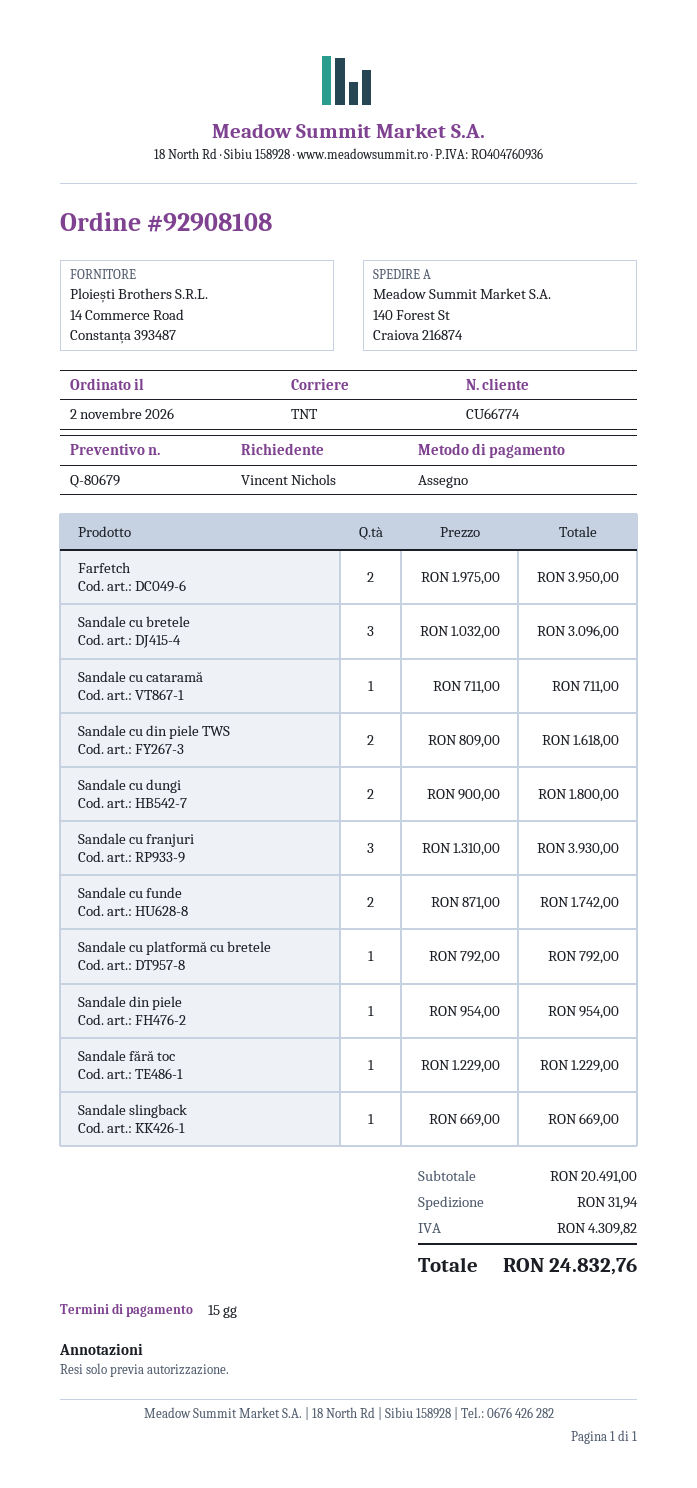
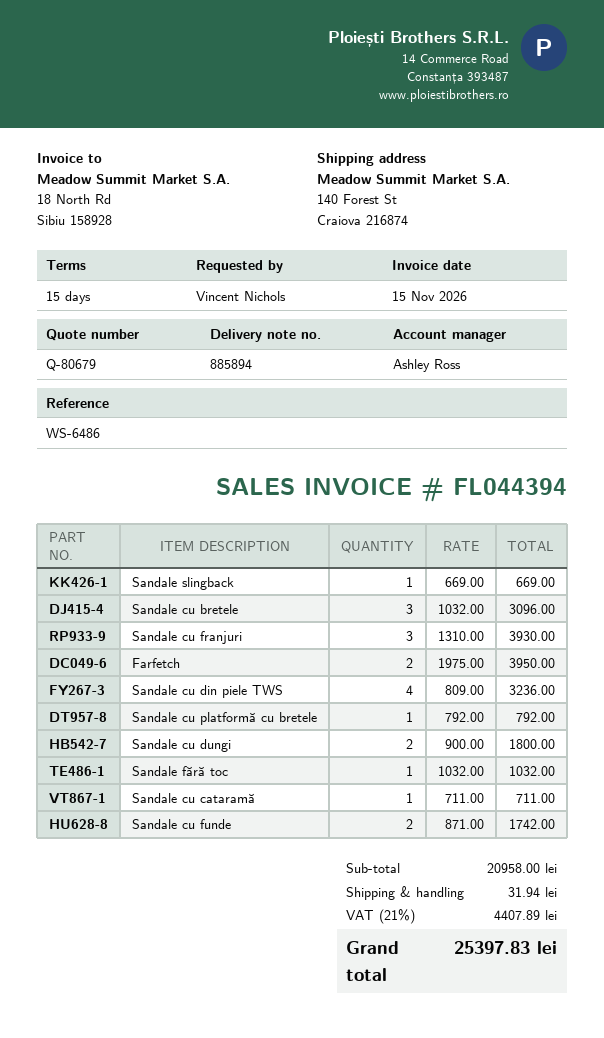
Sandale cu din piele TWS: 2 x 809.00 = 1618.00 -> 4 x 809.00 = 3236.00
Sandale din piele: 1 x 954.00 = 954.00 -> none
Sandale fără toc: 1 x 1229.00 = 1229.00 -> 1 x 1032.00 = 1032.00
subtotal: 20491.00 -> 20958.00
tax: 4309.82 -> 4407.89
total: 24832.76 -> 25397.83

